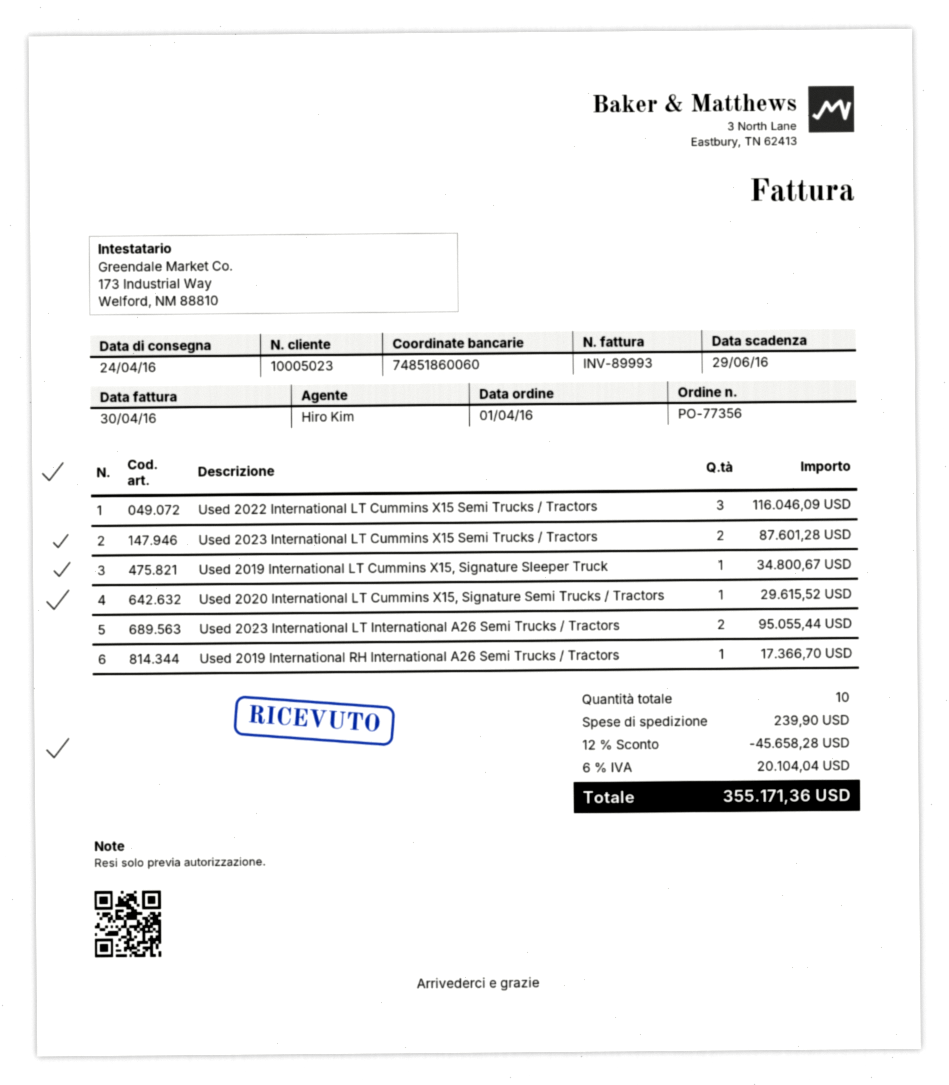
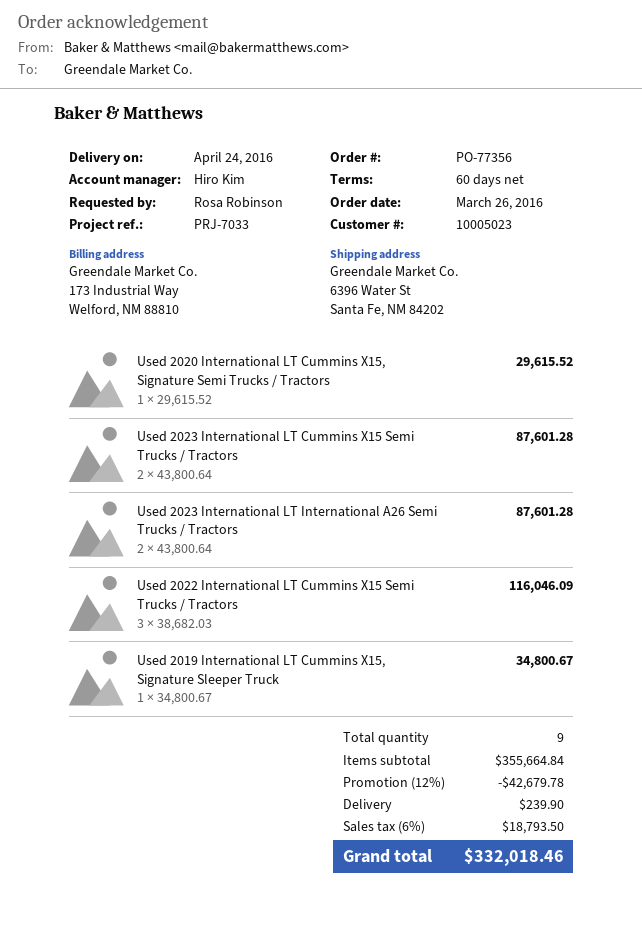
order date: 2016-04-01 -> 2016-03-26
Used 2023 International LT International A26 Semi Trucks / Tractors: 2 for 95055.44 -> 2 for 87601.28
Used 2019 International RH International A26 Semi Trucks / Tractors: 1 for 17366.70 -> none
total quantity: 10 -> 9
discount: 12% = 45658.28 -> 12% = 42679.78
tax: 6% = 20104.04 -> 6% = 18793.50
total: 355171.36 -> 332018.46

